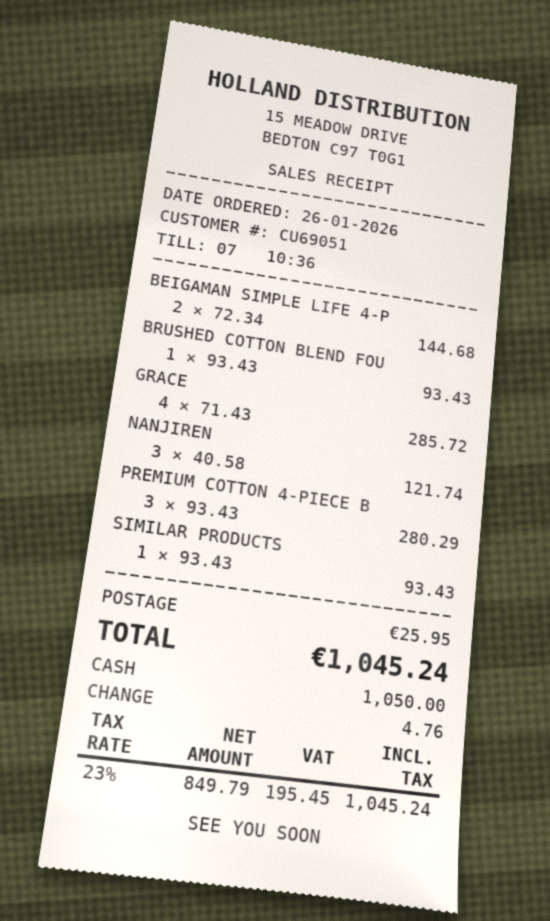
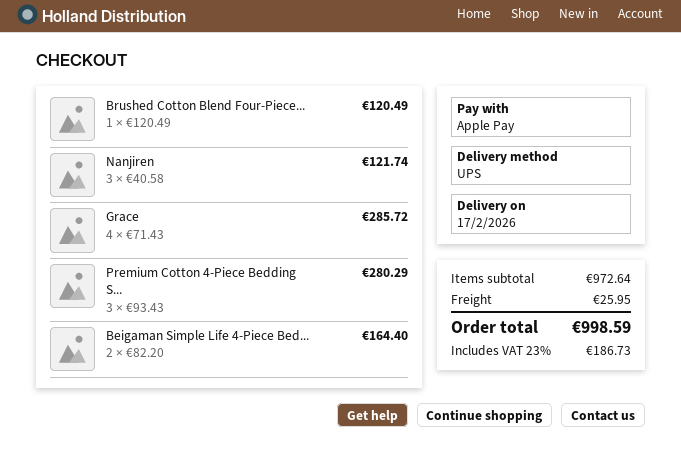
payment method: cash -> Apple Pay
BEIGAMAN SIMPLE LIFE 4-P: 2 x 72.34 = 144.68 -> 2 x 82.20 = 164.40
BRUSHED COTTON BLEND FOU: 1 x 93.43 = 93.43 -> 1 x 120.49 = 120.49
SIMILAR PRODUCTS: 1 x 93.43 = 93.43 -> none
tax: 23% = 195.45 -> 23% = 186.73
total: 1045.24 -> 998.59

